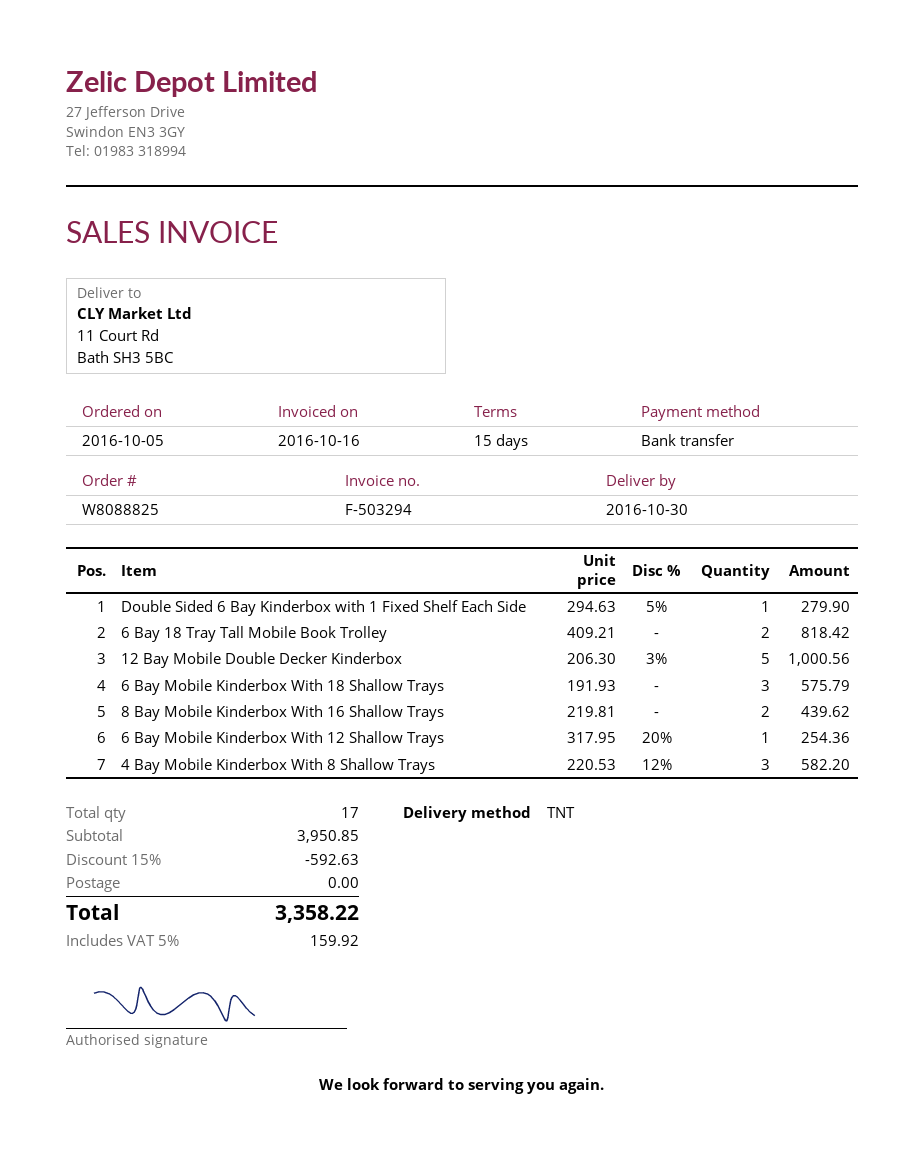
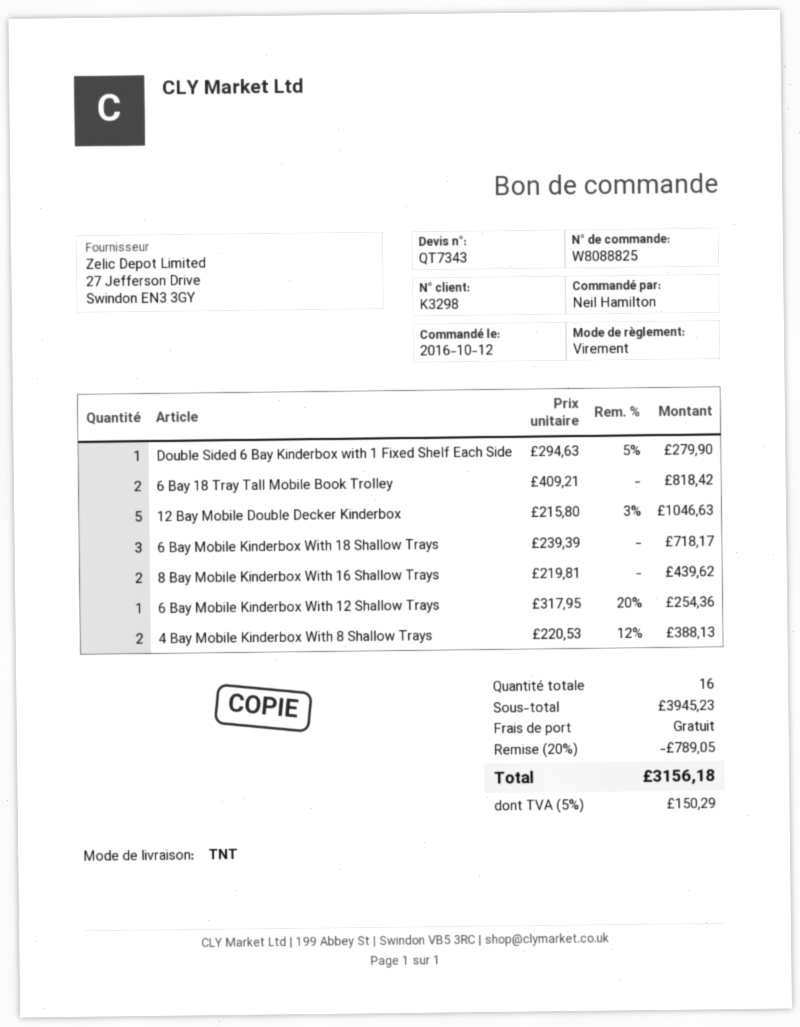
order date: 2016-10-05 -> 2016-10-12
12 Bay Mobile Double Decker Kinderbox: 5 x 206.30 - 3% = 1000.56 -> 5 x 215.80 - 3% = 1046.63
6 Bay Mobile Kinderbox With 18 Shallow Trays: 3 x 191.93 = 575.79 -> 3 x 239.39 = 718.17
4 Bay Mobile Kinderbox With 8 Shallow Trays: 3 x 220.53 - 12% = 582.20 -> 2 x 220.53 - 12% = 388.13
total quantity: 17 -> 16
subtotal: 3950.85 -> 3945.23
discount: 15% = 592.63 -> 20% = 789.05
tax: 5% = 159.92 -> 5% = 150.29
total: 3358.22 -> 3156.18

